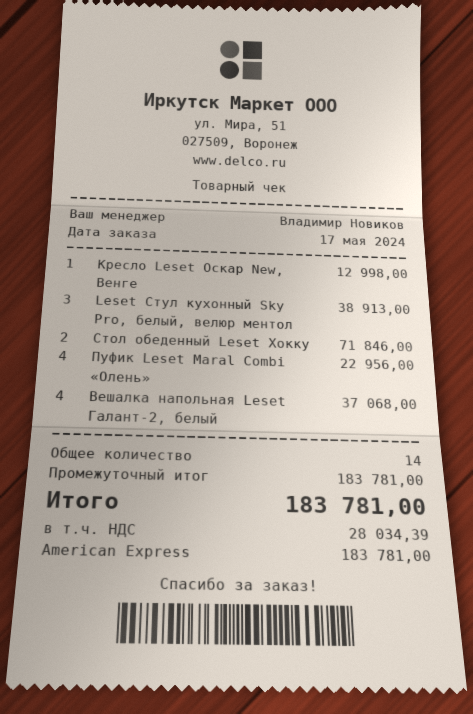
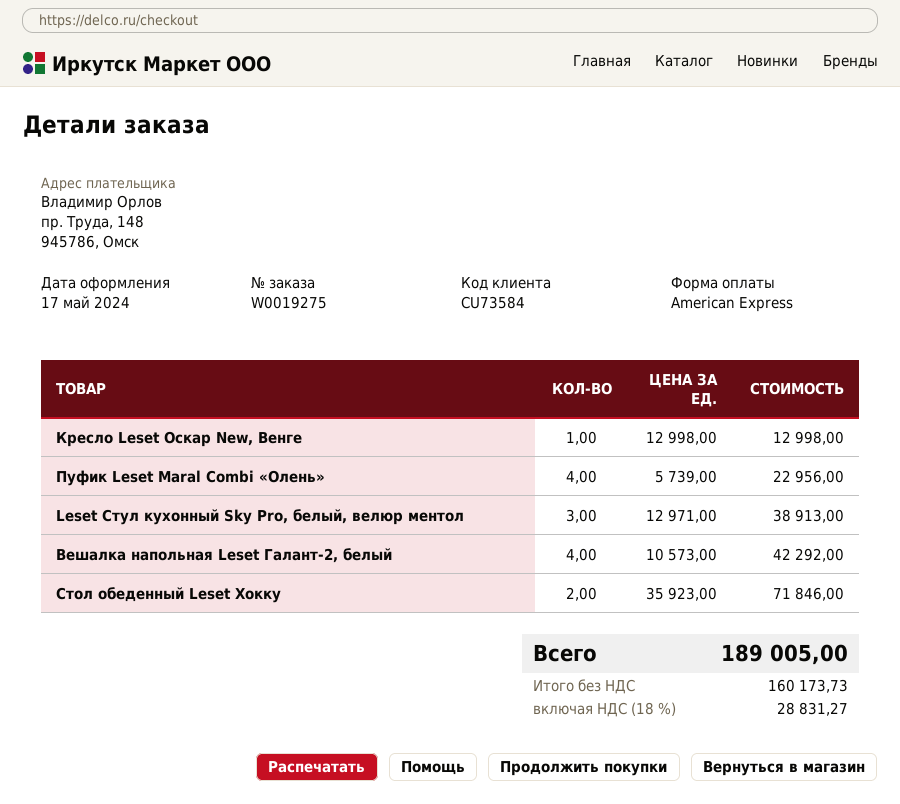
Вешалка напольная Leset Галант-2, белый: 4 for 37068.00 -> 4 for 42292.00
tax: 28034.39 -> 28831.27
total: 183781.00 -> 189005.00

